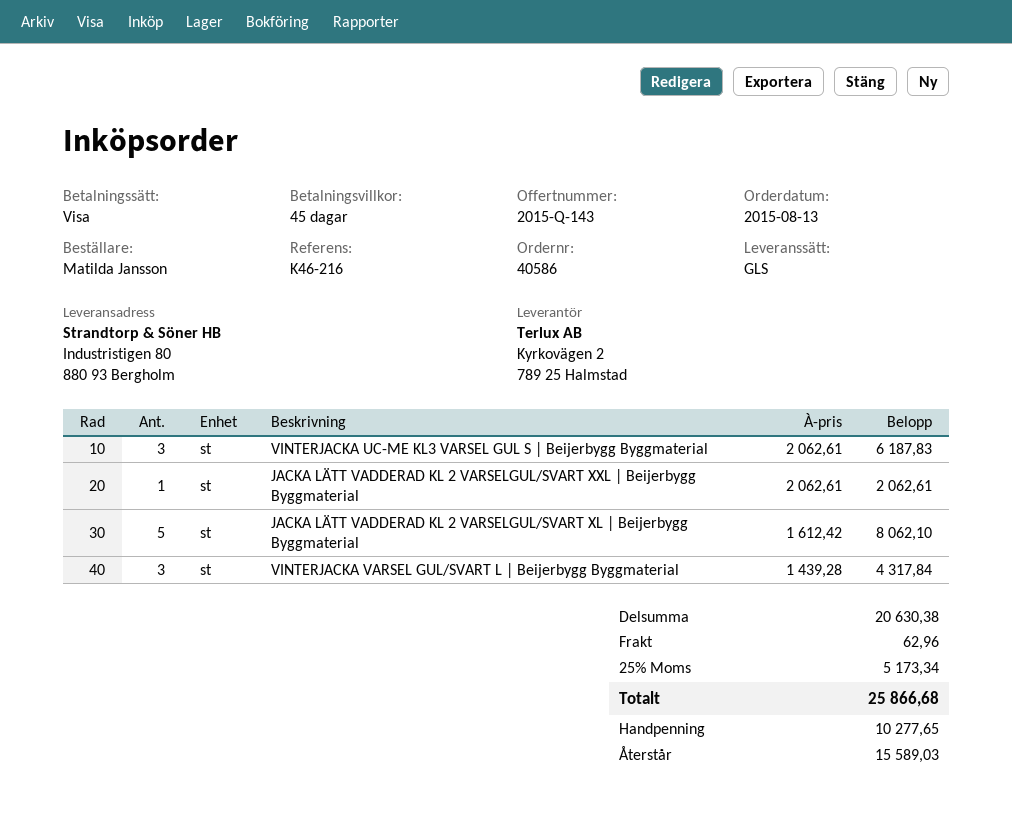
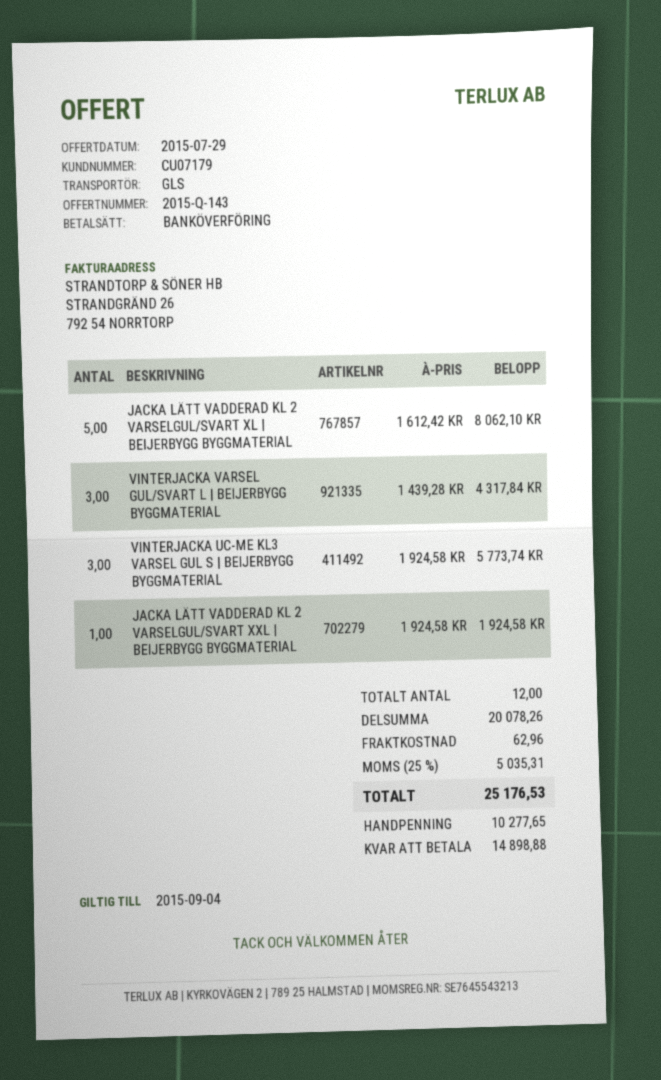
payment method: Visa -> bank transfer
VINTERJACKA UC-ME KL3 VARSEL GUL S | Beijerbygg Byggmaterial: 3 x 2062.61 = 6187.83 -> 3 x 1924.58 = 5773.74
JACKA LÄTT VADDERAD KL 2 VARSELGUL/SVART XXL | Beijerbygg Byggmaterial: 1 x 2062.61 = 2062.61 -> 1 x 1924.58 = 1924.58
subtotal: 20630.38 -> 20078.26
tax: 25% = 5173.34 -> 25% = 5035.31
total: 25866.68 -> 25176.53
balance: 15589.03 -> 14898.88

